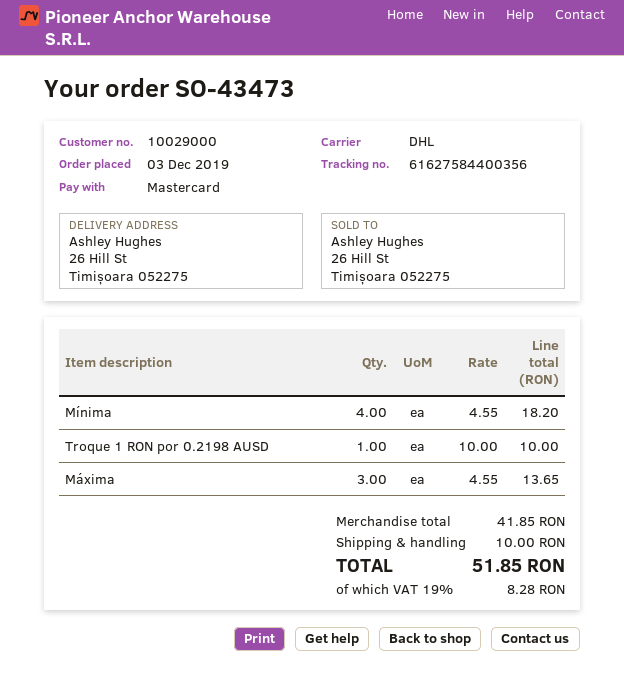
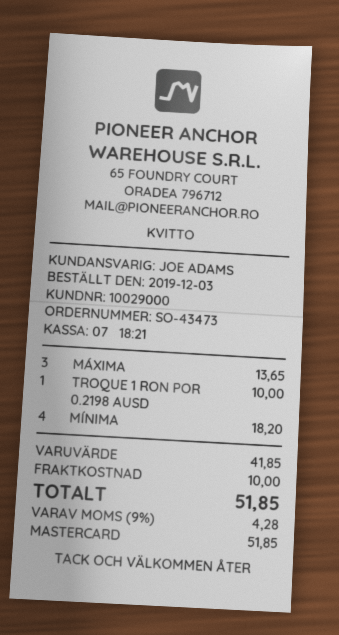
tax: 19% = 8.28 -> 9% = 4.28

